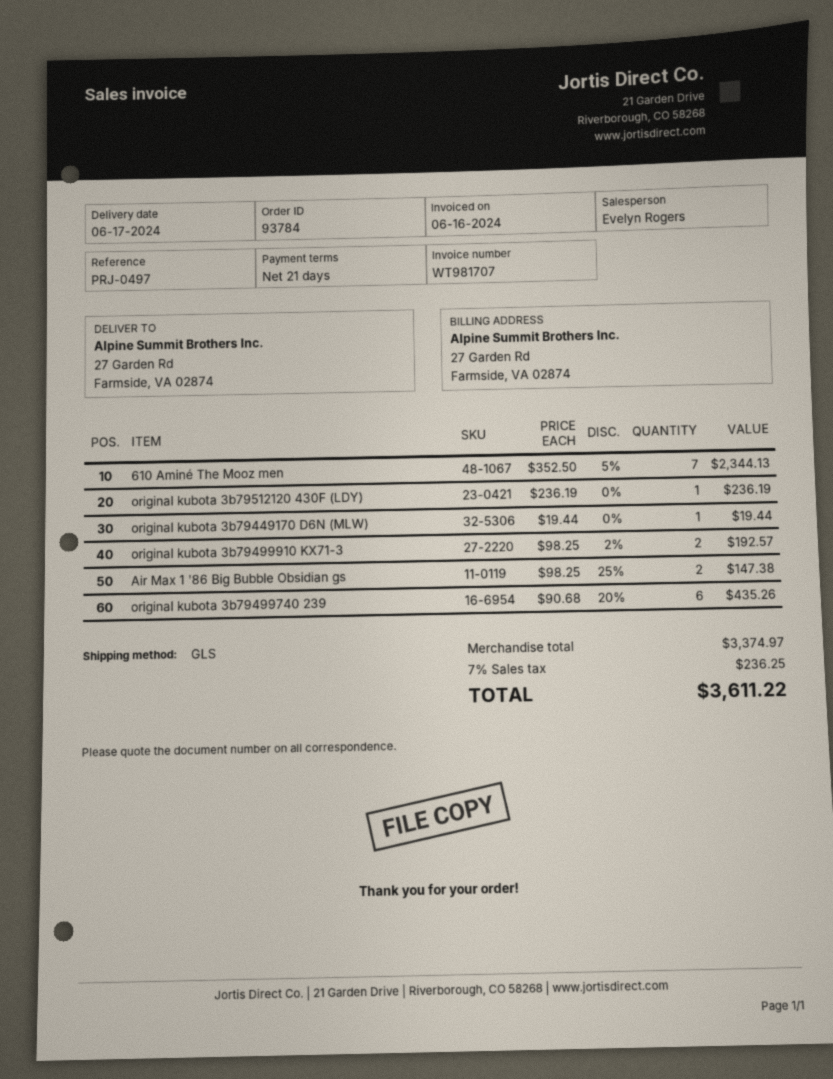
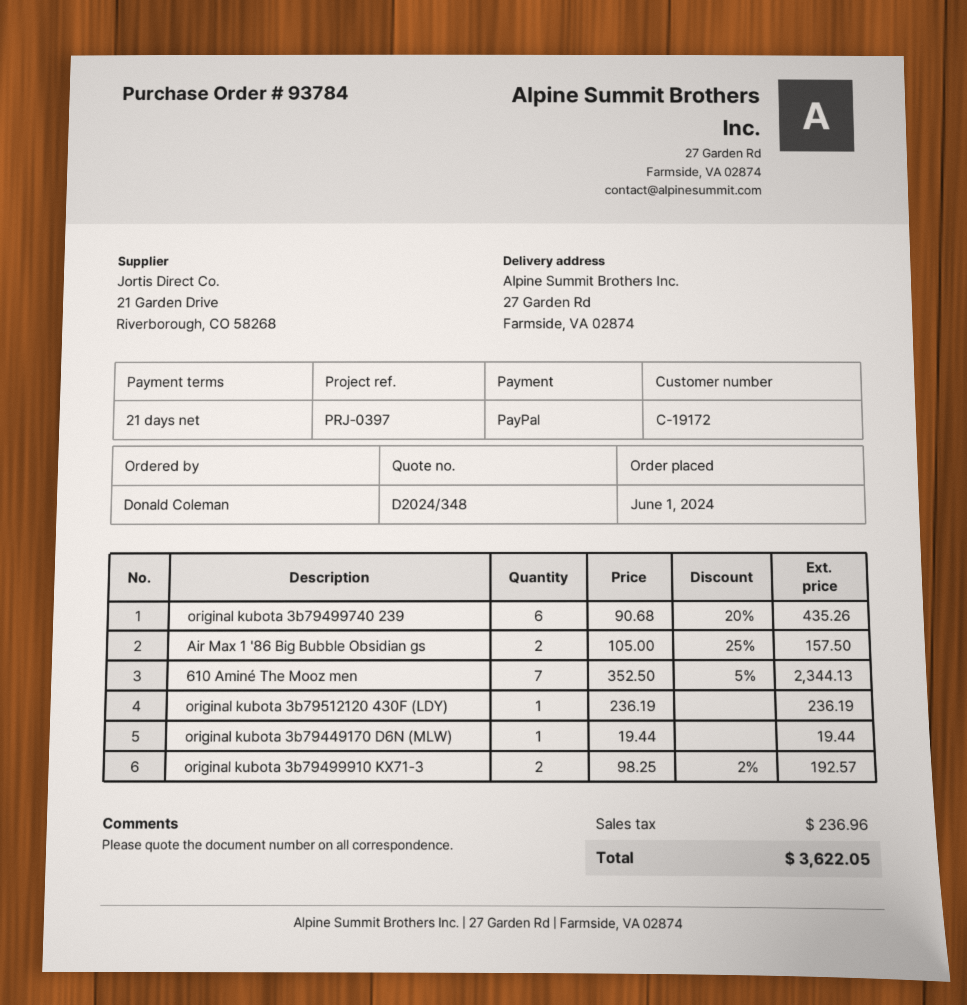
reference: PRJ-0497 -> PRJ-0397
Air Max 1 '86 Big Bubble Obsidian gs: 2 x 98.25 - 25% = 147.38 -> 2 x 105.00 - 25% = 157.50
tax: 236.25 -> 236.96
total: 3611.22 -> 3622.05

